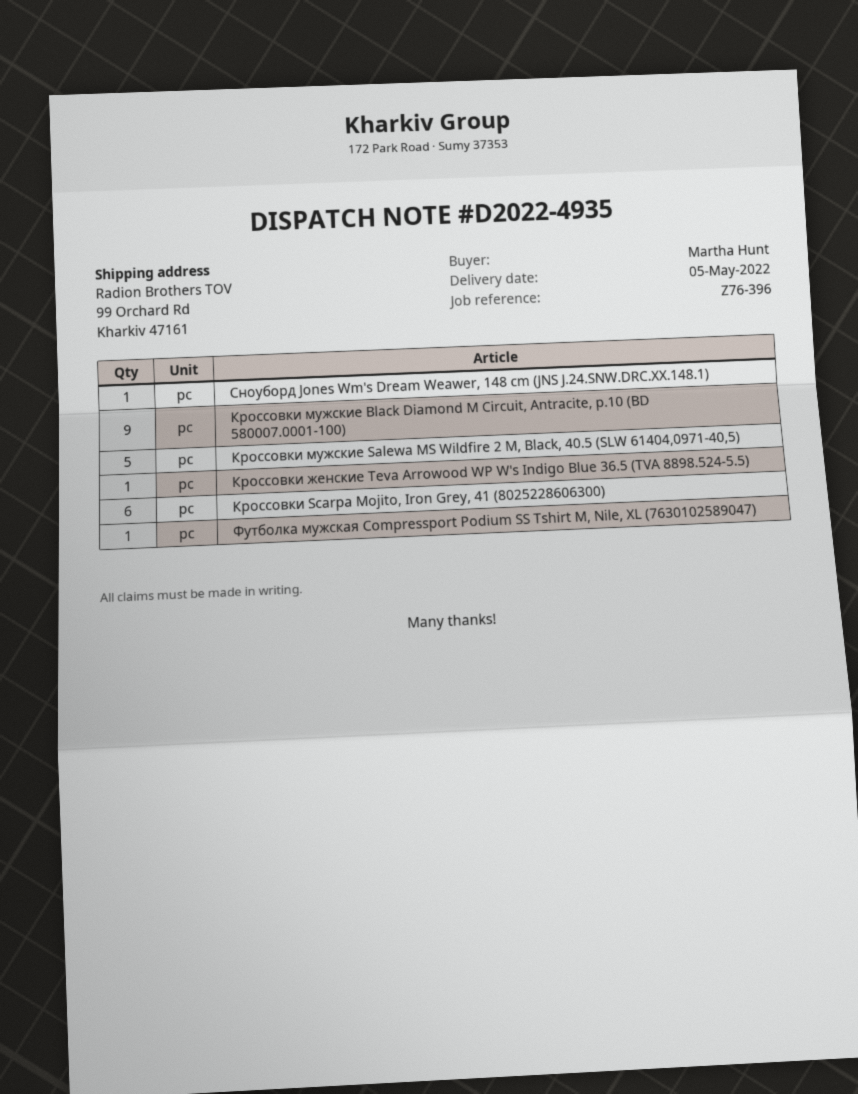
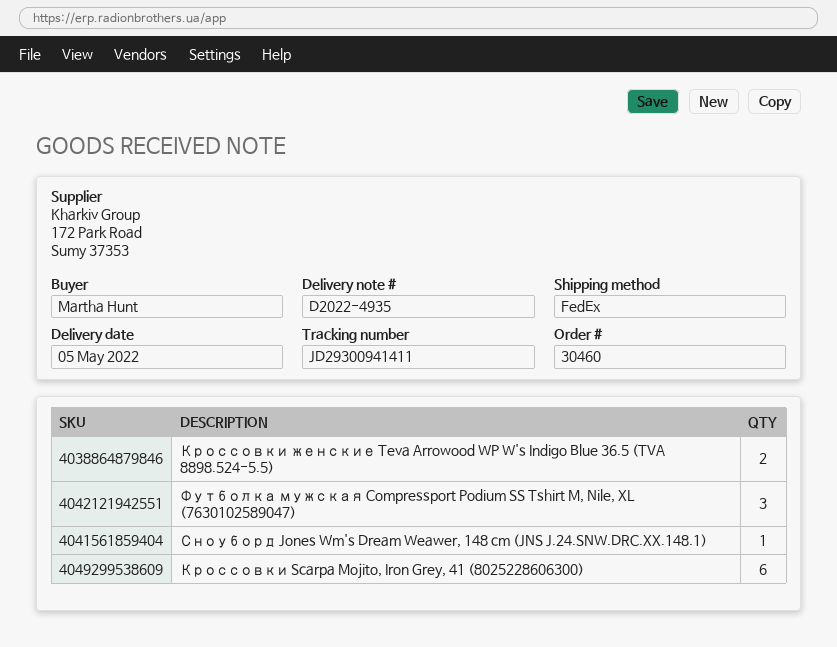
Кроссовки мужские Black Diamond M Circuit, Antracite, р.10 (BD 580007.0001-100): 9 -> none
Кроссовки мужские Salewa MS Wildfire 2 M, Black, 40.5 (SLW 61404,0971-40,5): 5 -> none
Кроссовки женские Teva Arrowood WP W's Indigo Blue 36.5 (TVA 8898.524-5.5): 1 -> 2
Футболка мужская Compressport Podium SS Tshirt M, Nile, XL (7630102589047): 1 -> 3

